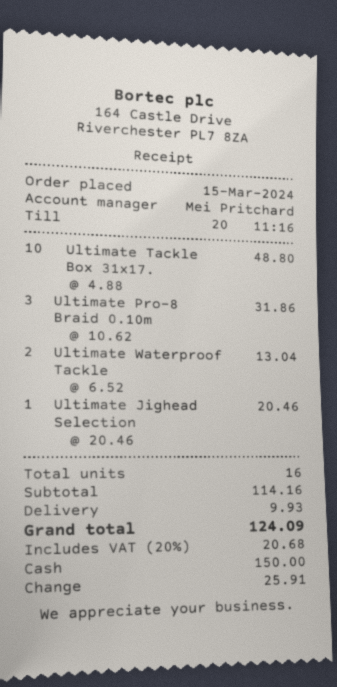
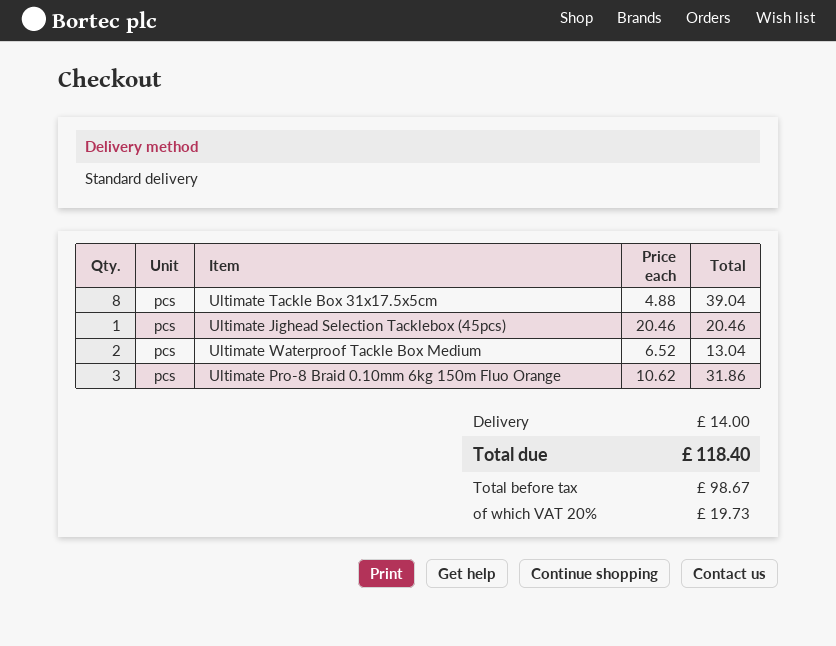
Ultimate Tackle Box 31x17.: 10 x 4.88 = 48.80 -> 8 x 4.88 = 39.04
shipping: 9.93 -> 14.00
tax: 20% = 20.68 -> 20% = 19.73
total: 124.09 -> 118.40

